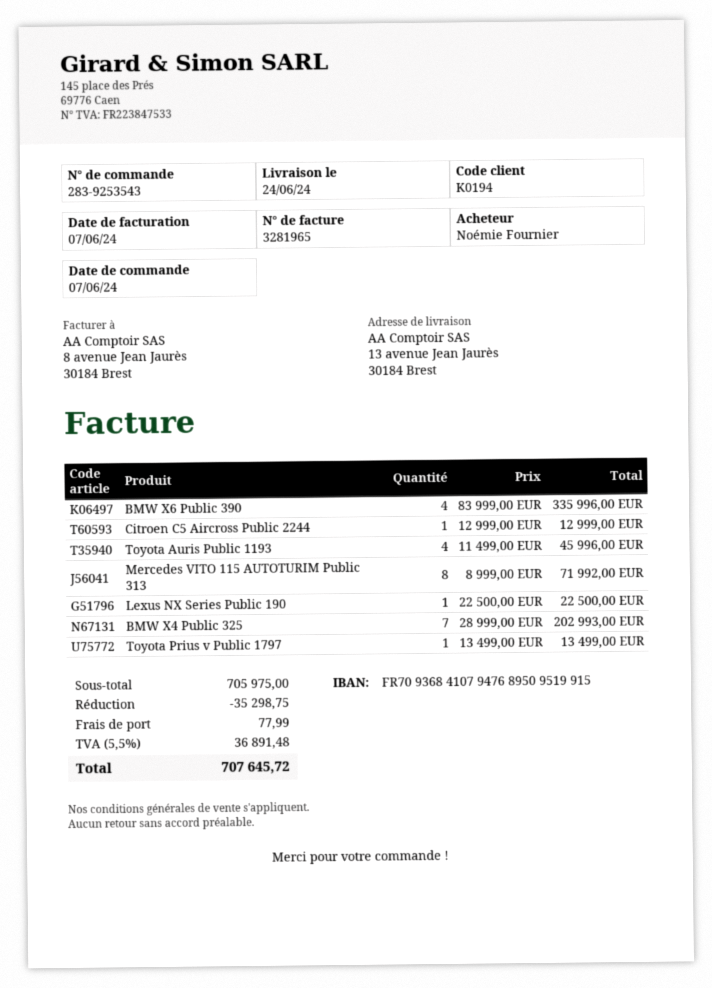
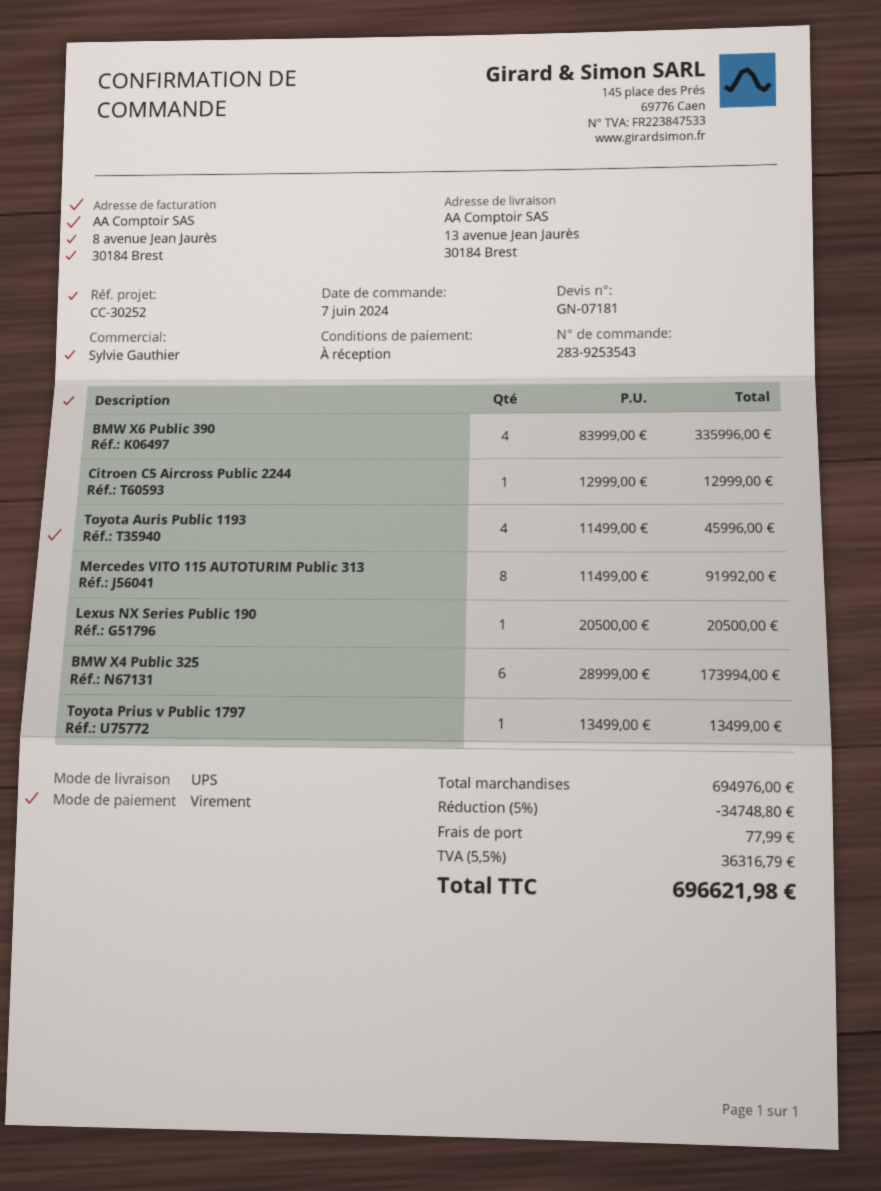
Mercedes VITO 115 AUTOTURIM Public 313: 8 x 8999.00 = 71992.00 -> 8 x 11499.00 = 91992.00
Lexus NX Series Public 190: 1 x 22500.00 = 22500.00 -> 1 x 20500.00 = 20500.00
BMW X4 Public 325: 7 x 28999.00 = 202993.00 -> 6 x 28999.00 = 173994.00
subtotal: 705975.00 -> 694976.00
discount: 35298.75 -> 34748.80
tax: 5.5% = 36891.48 -> 5.5% = 36316.79
total: 707645.72 -> 696621.98

